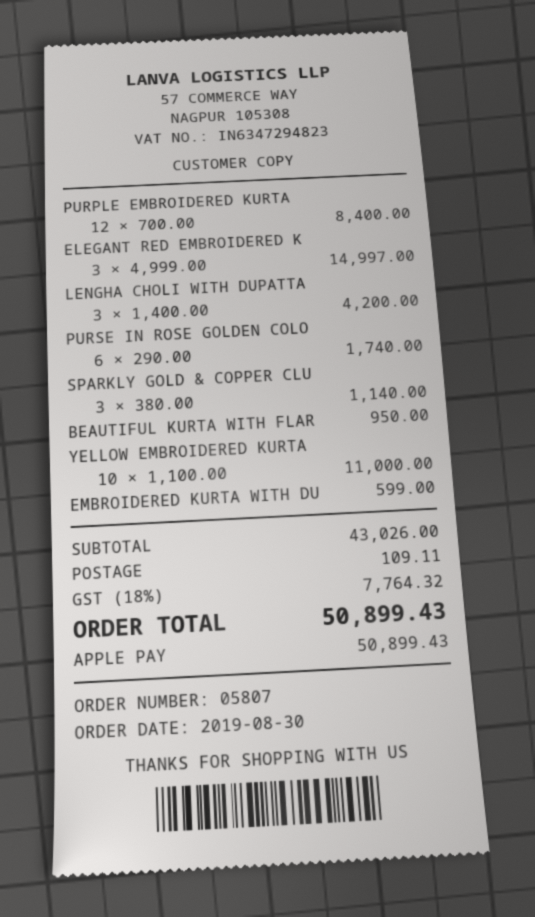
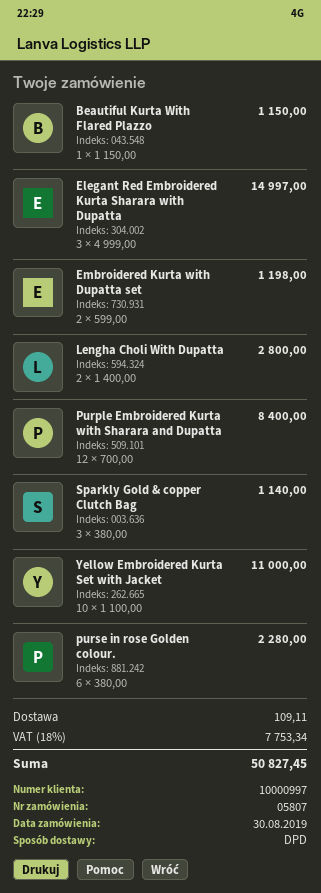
LENGHA CHOLI WITH DUPATTA: 3 x 1400.00 = 4200.00 -> 2 x 1400.00 = 2800.00
PURSE IN ROSE GOLDEN COLO: 6 x 290.00 = 1740.00 -> 6 x 380.00 = 2280.00
BEAUTIFUL KURTA WITH FLAR: 1 x 950.00 = 950.00 -> 1 x 1150.00 = 1150.00
EMBROIDERED KURTA WITH DU: 1 x 599.00 = 599.00 -> 2 x 599.00 = 1198.00
tax: 18% = 7764.32 -> 18% = 7753.34
total: 50899.43 -> 50827.45

